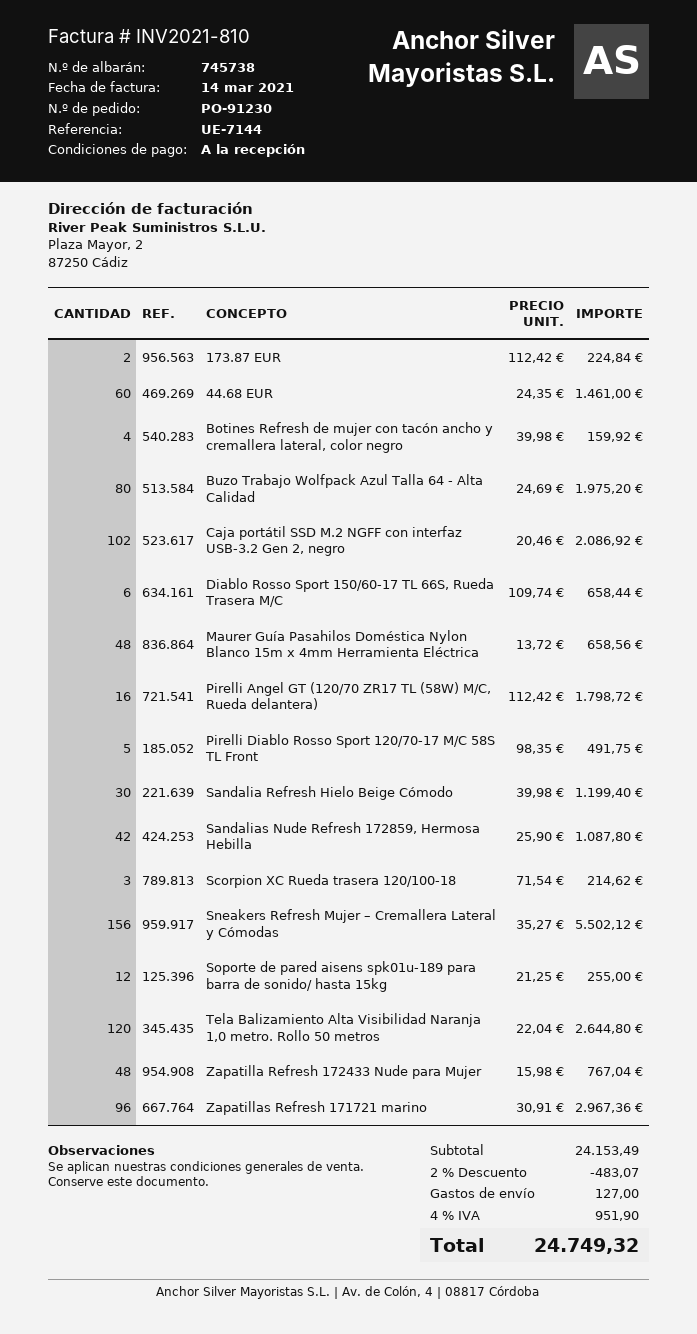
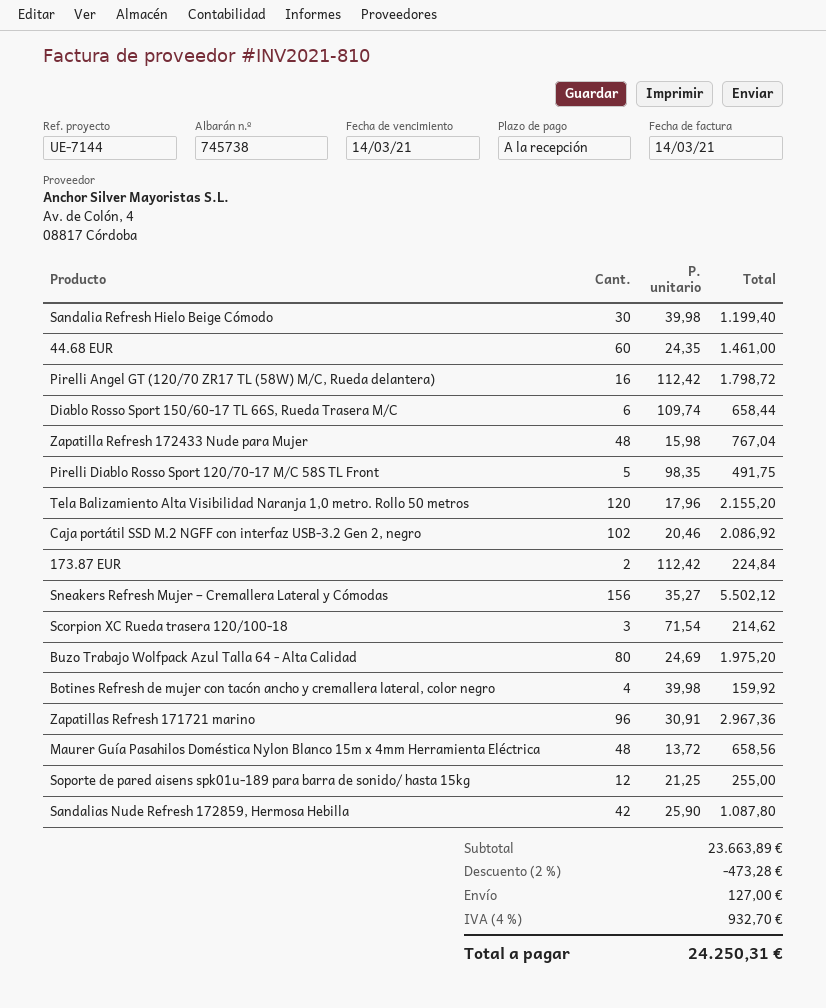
Tela Balizamiento Alta Visibilidad Naranja 1,0 metro. Rollo 50 metros: 120 x 22.04 = 2644.80 -> 120 x 17.96 = 2155.20
subtotal: 24153.49 -> 23663.89
discount: 2% = 483.07 -> 2% = 473.28
tax: 4% = 951.90 -> 4% = 932.70
total: 24749.32 -> 24250.31

